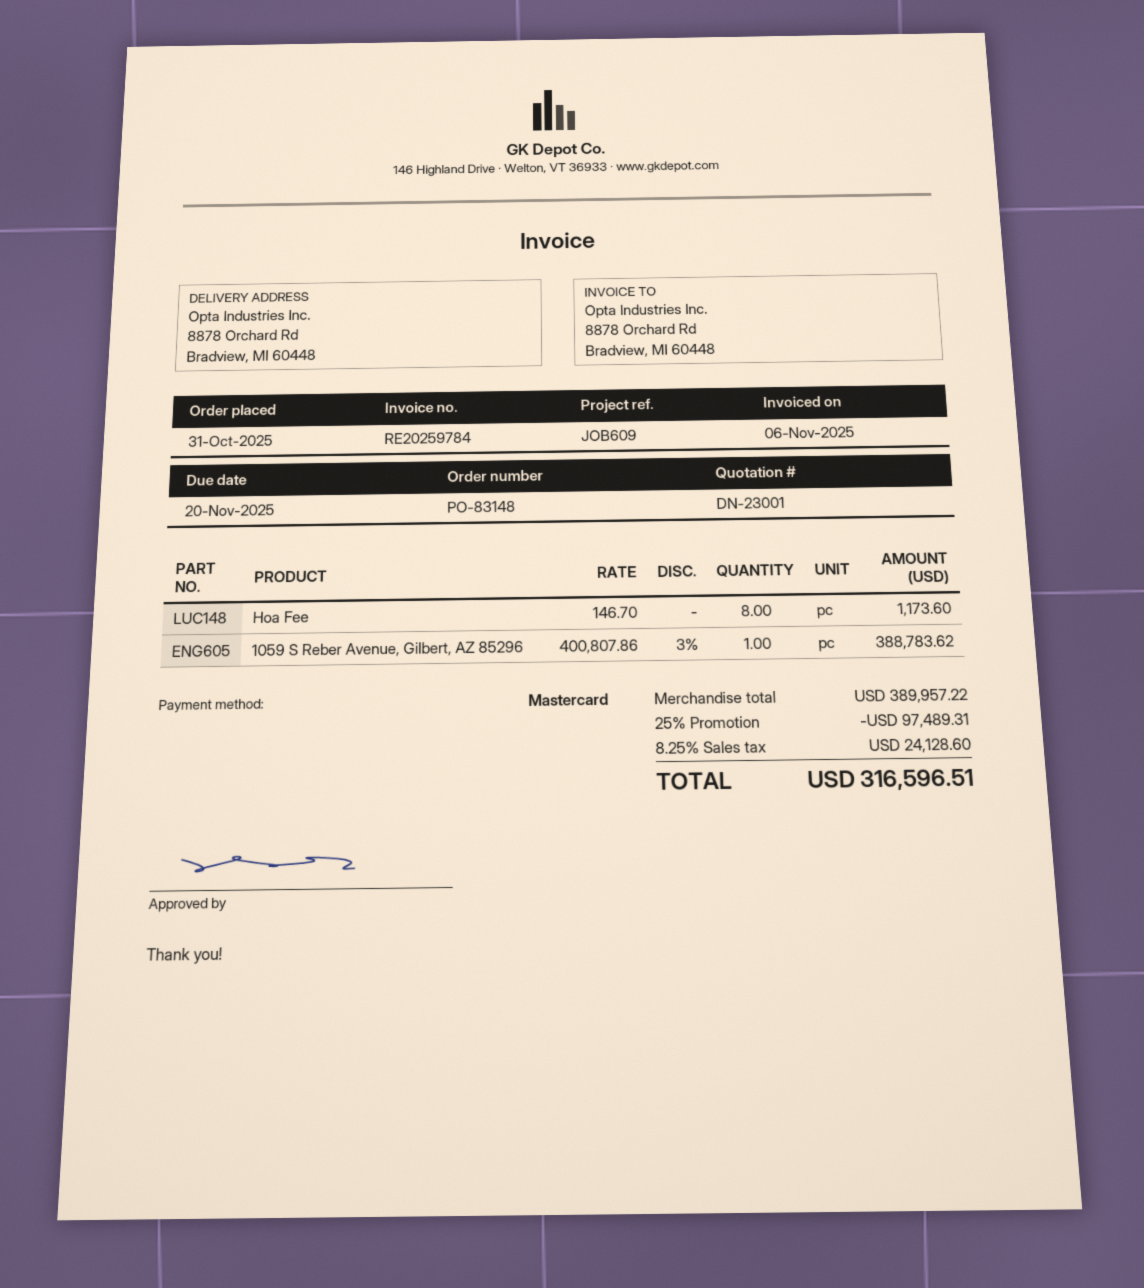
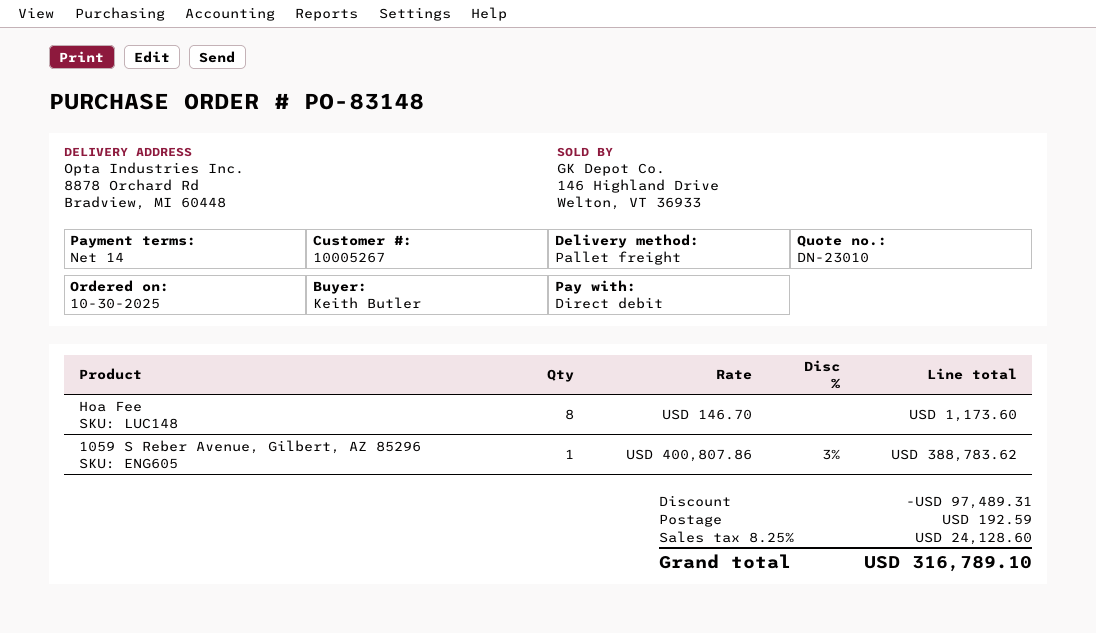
quote number: DN-23001 -> DN-23010
order date: 2025-10-31 -> 2025-10-30
payment method: Mastercard -> direct debit
shipping: none -> 192.59
total: 316596.51 -> 316789.10

